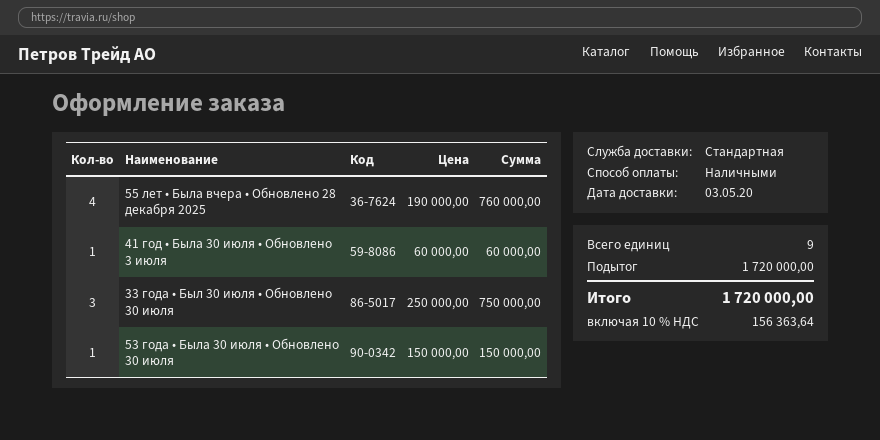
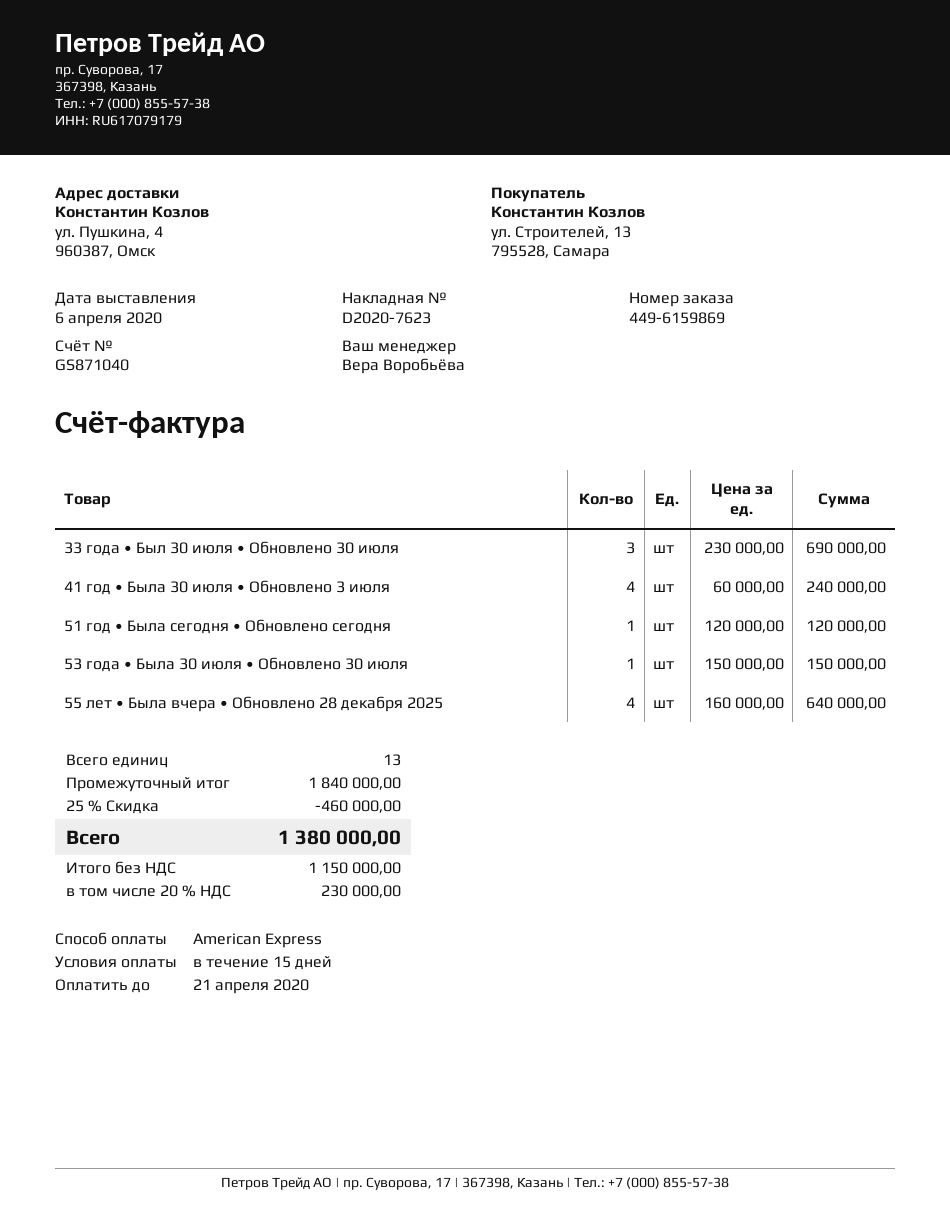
payment method: cash -> American Express
55 лет • Была вчера • Обновлено 28 декабря 2025: 4 x 190000.00 = 760000.00 -> 4 x 160000.00 = 640000.00
41 год • Была 30 июля • Обновлено 3 июля: 1 x 60000.00 = 60000.00 -> 4 x 60000.00 = 240000.00
33 года • Был 30 июля • Обновлено 30 июля: 3 x 250000.00 = 750000.00 -> 3 x 230000.00 = 690000.00
51 год • Была сегодня • Обновлено сегодня: none -> 1 x 120000.00 = 120000.00
total quantity: 9 -> 13
subtotal: 1720000.00 -> 1840000.00
discount: none -> 25% = 460000.00
tax: 10% = 156363.64 -> 20% = 230000.00
total: 1720000.00 -> 1380000.00

